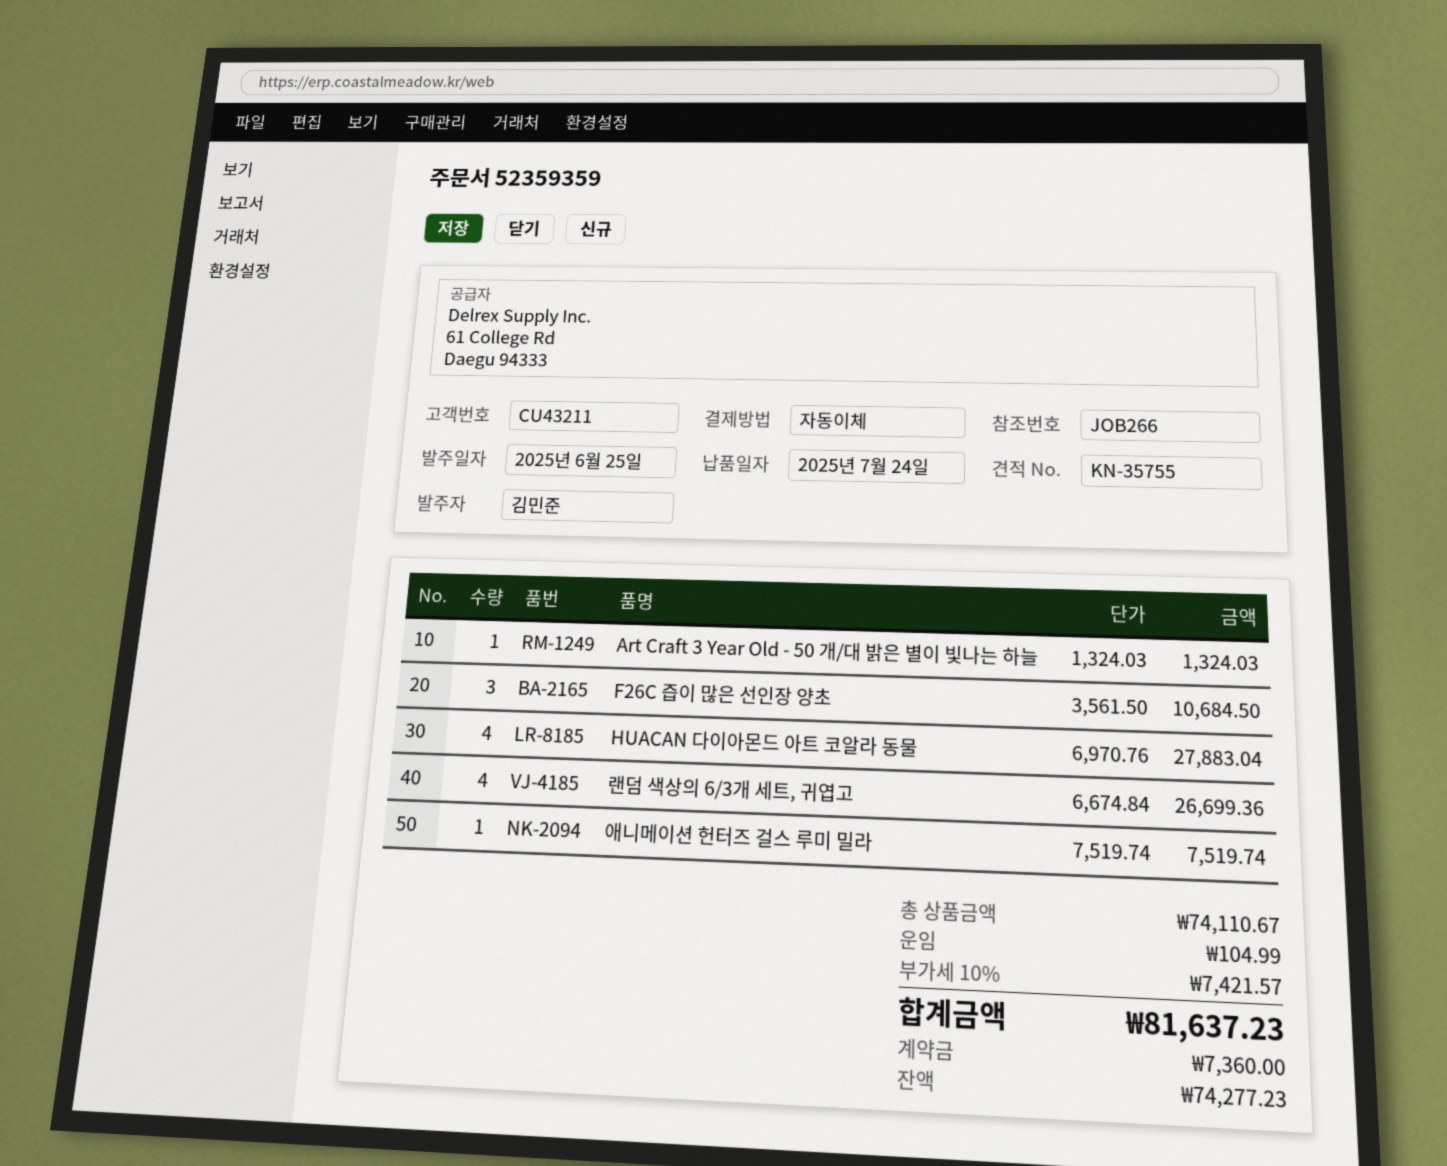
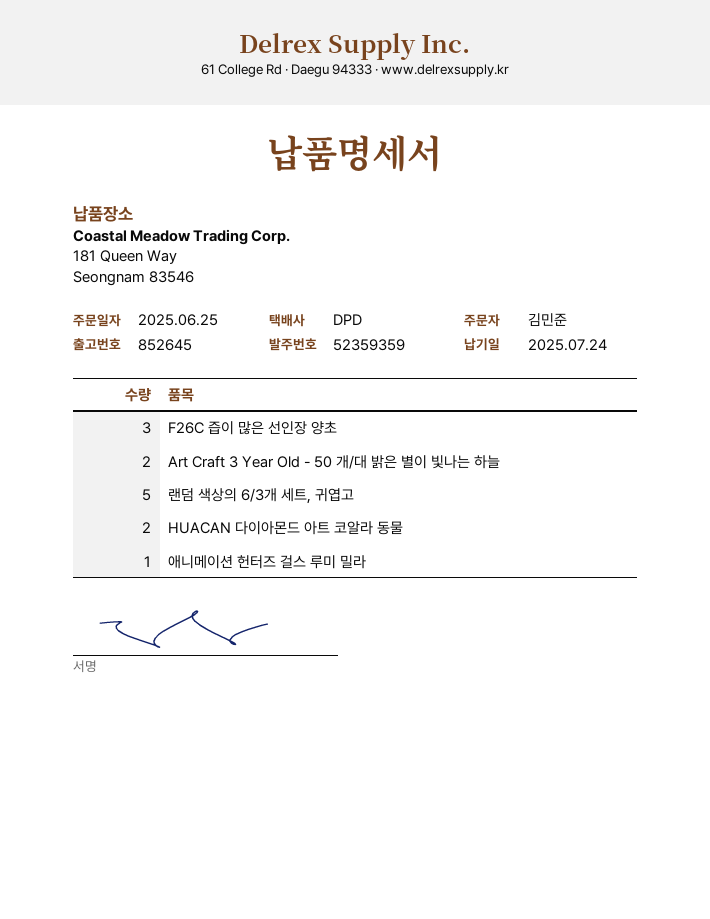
Art Craft 3 Year Old - 50 개/대 밝은 별이 빛나는 하늘: 1 -> 2
HUACAN 다이아몬드 아트 코알라 동물: 4 -> 2
랜덤 색상의 6/3개 세트, 귀엽고: 4 -> 5

